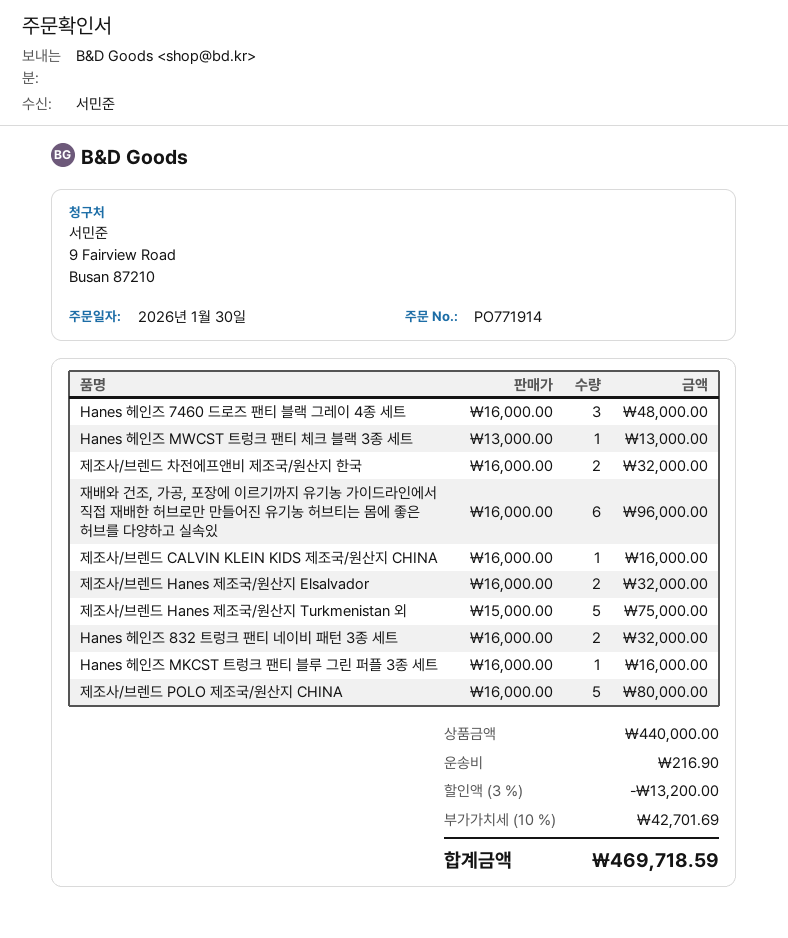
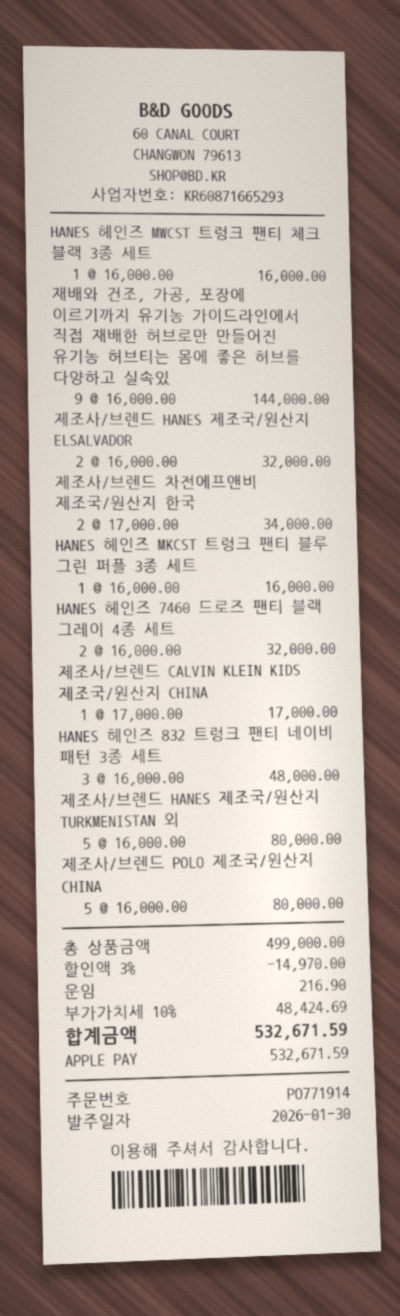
Hanes 헤인즈 7460 드로즈 팬티 블랙 그레이 4종 세트: 3 x 16000.00 = 48000.00 -> 2 x 16000.00 = 32000.00
Hanes 헤인즈 MWCST 트렁크 팬티 체크 블랙 3종 세트: 1 x 13000.00 = 13000.00 -> 1 x 16000.00 = 16000.00
제조사/브렌드 차전에프앤비 제조국/원산지 한국: 2 x 16000.00 = 32000.00 -> 2 x 17000.00 = 34000.00
재배와 건조, 가공, 포장에 이르기까지 유기농 가이드라인에서 직접 재배한 허브로만 만들어진 유기농 허브티는 몸에 좋은 허브를 다양하고 실속있: 6 x 16000.00 = 96000.00 -> 9 x 16000.00 = 144000.00
제조사/브렌드 CALVIN KLEIN KIDS 제조국/원산지 CHINA: 1 x 16000.00 = 16000.00 -> 1 x 17000.00 = 17000.00
제조사/브렌드 Hanes 제조국/원산지 Turkmenistan 외: 5 x 15000.00 = 75000.00 -> 5 x 16000.00 = 80000.00
Hanes 헤인즈 832 트렁크 팬티 네이비 패턴 3종 세트: 2 x 16000.00 = 32000.00 -> 3 x 16000.00 = 48000.00
subtotal: 440000.00 -> 499000.00
discount: 3% = 13200.00 -> 3% = 14970.00
tax: 10% = 42701.69 -> 10% = 48424.69
total: 469718.59 -> 532671.59

